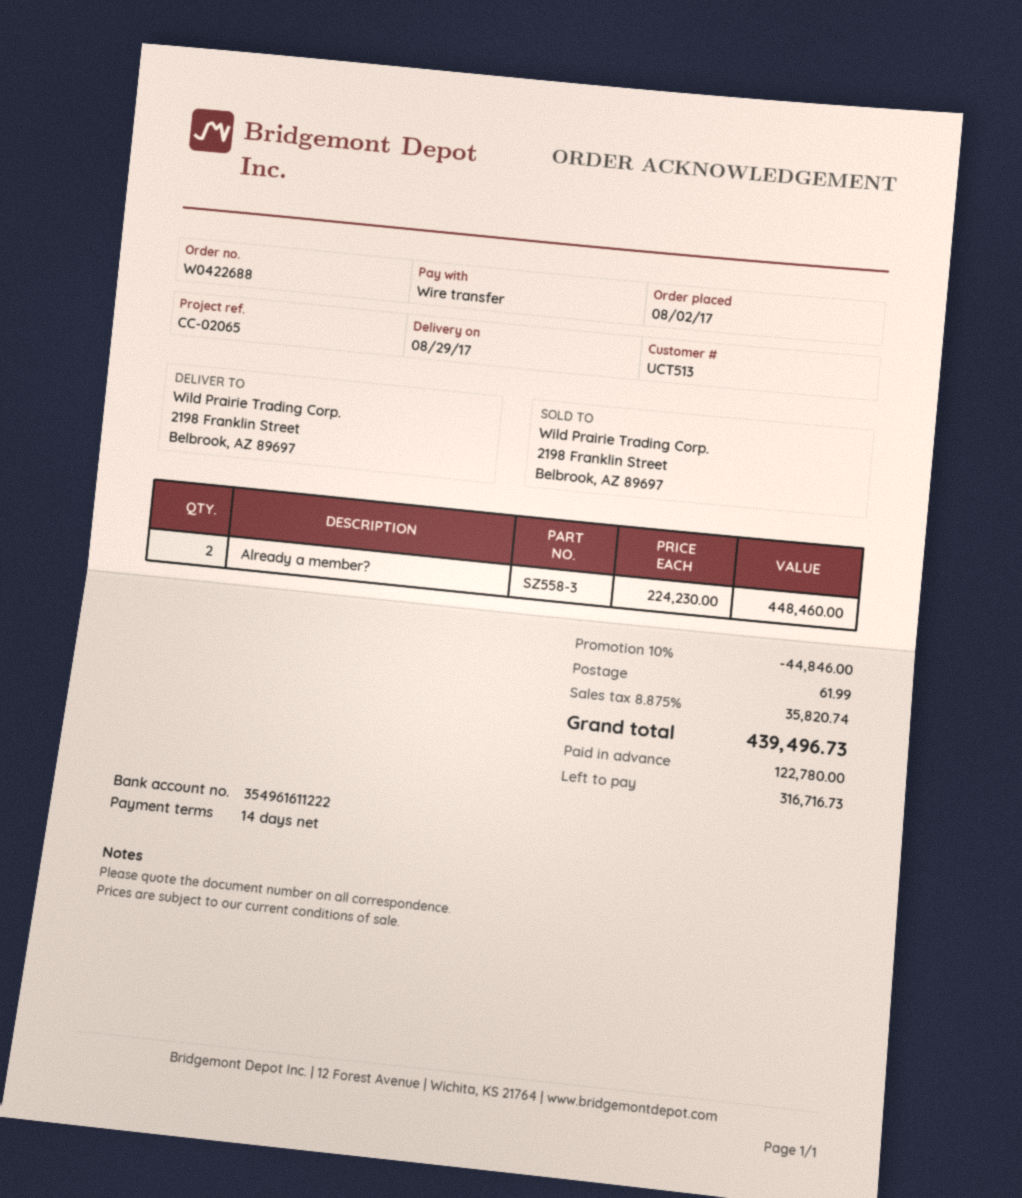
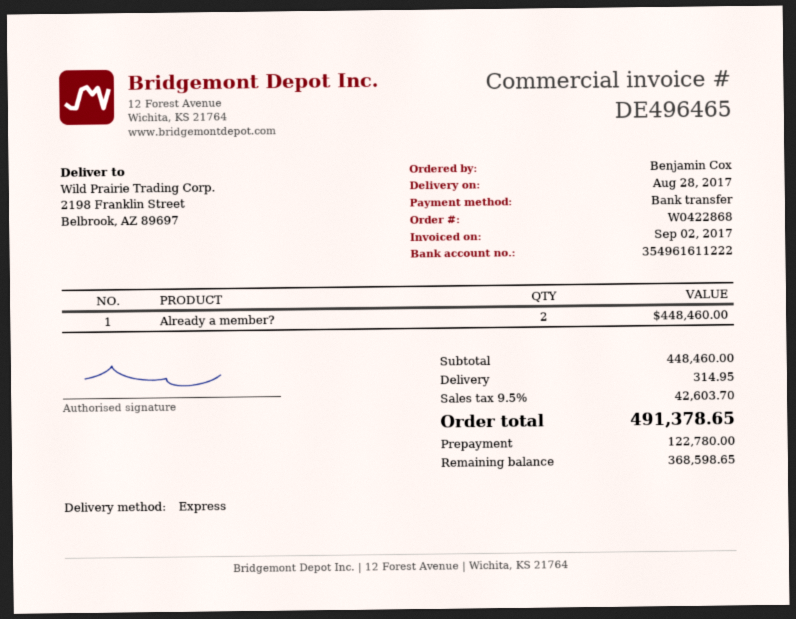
order number: W0422688 -> W0422868
delivery date: 2017-08-29 -> 2017-08-28
discount: 10% = 44846.00 -> none
shipping: 61.99 -> 314.95
tax: 8.875% = 35820.74 -> 9.5% = 42603.70
total: 439496.73 -> 491378.65
balance: 316716.73 -> 368598.65

